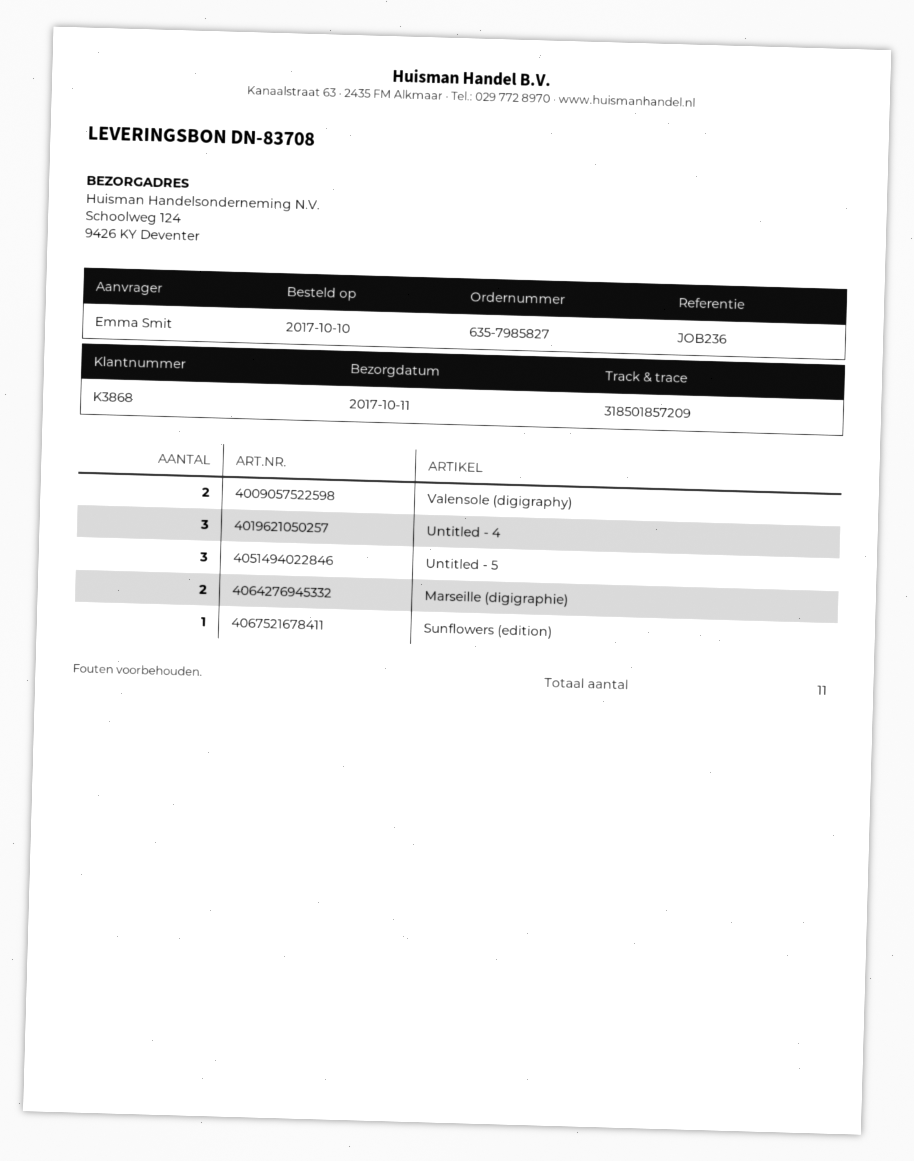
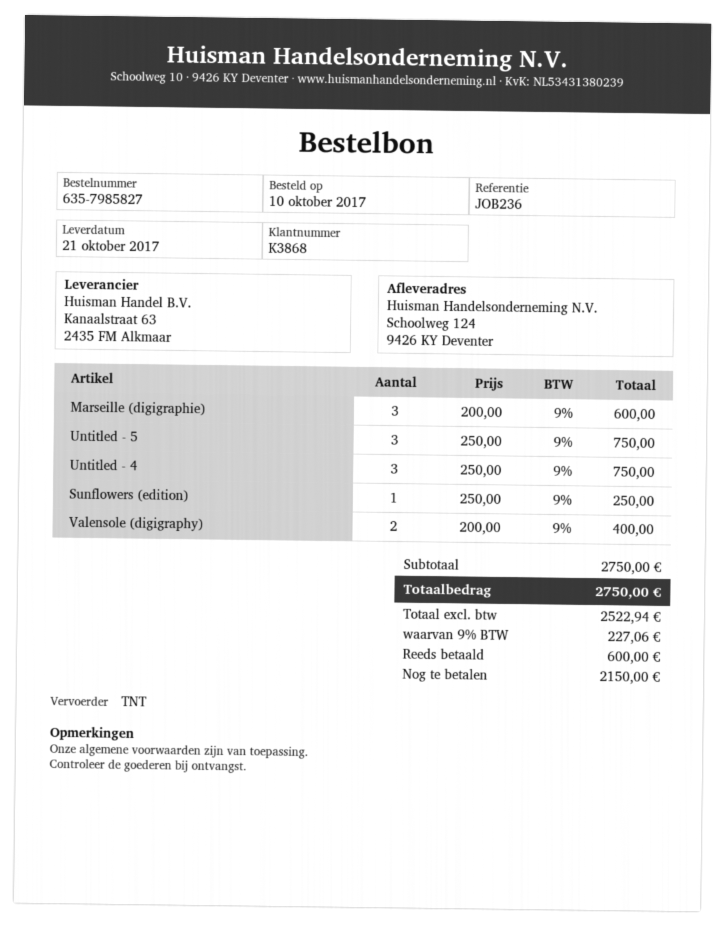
delivery date: 2017-10-11 -> 2017-10-21
Marseille (digigraphie): 2 -> 3

